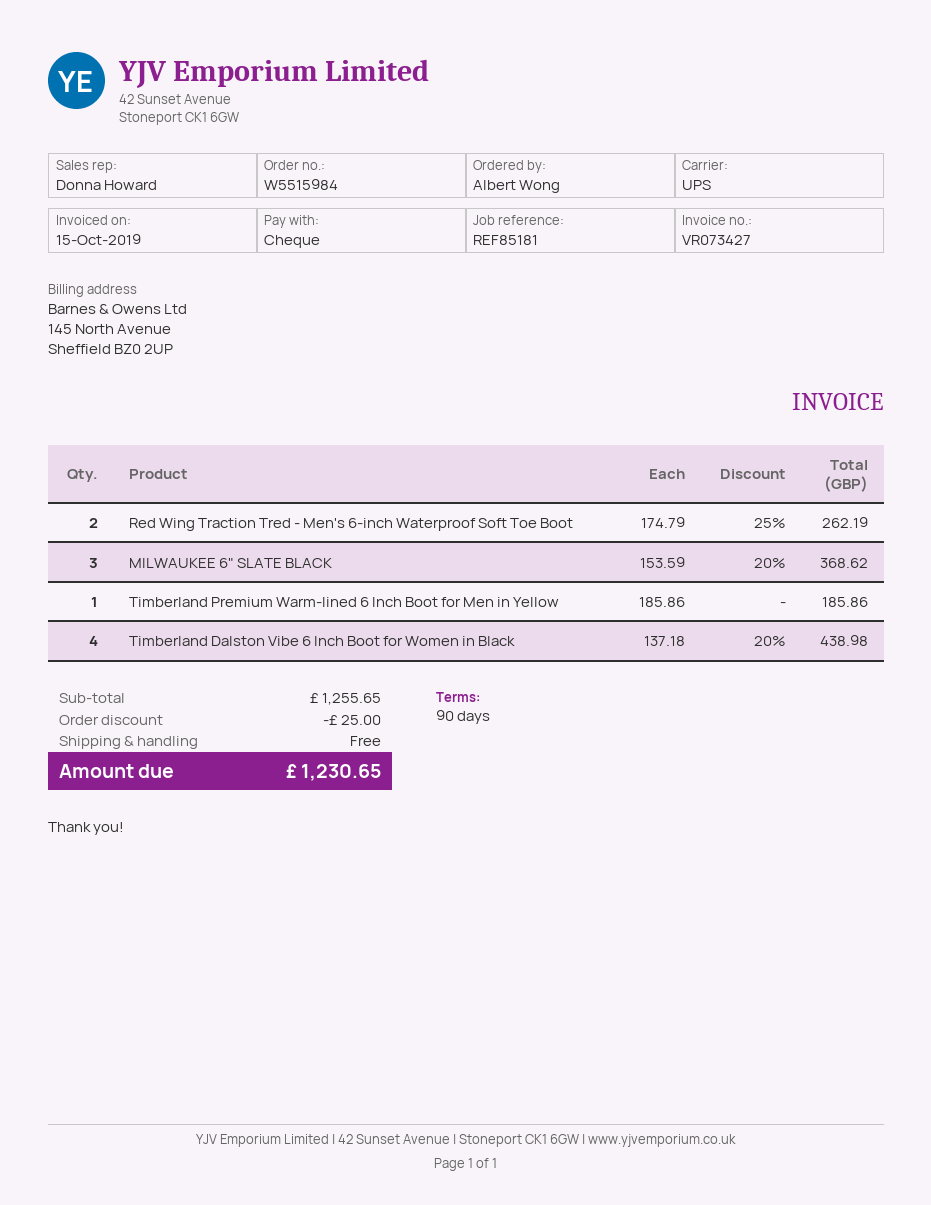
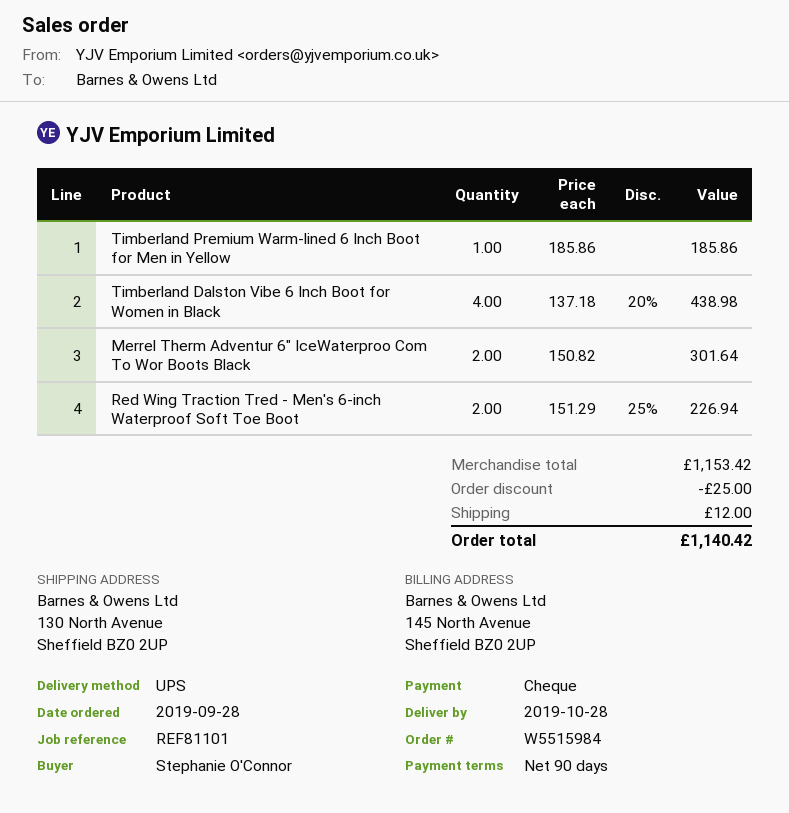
reference: REF85181 -> REF81101
ordered by: Albert Wong -> Stephanie O'Connor
Red Wing Traction Tred - Men's 6-inch Waterproof Soft Toe Boot: 2 x 174.79 - 25% = 262.19 -> 2 x 151.29 - 25% = 226.94
MILWAUKEE 6" SLATE BLACK: 3 x 153.59 - 20% = 368.62 -> none
Merrel Therm Adventur 6" IceWaterproo Com To Wor Boots Black: none -> 2 x 150.82 = 301.64
subtotal: 1255.65 -> 1153.42
shipping: 0.00 -> 12.00
total: 1230.65 -> 1140.42

